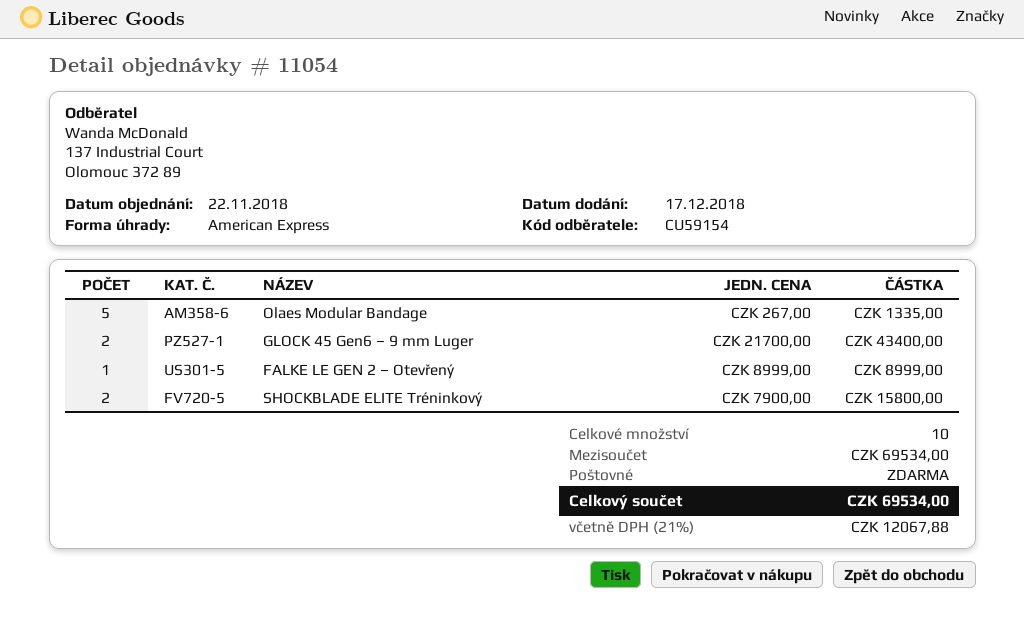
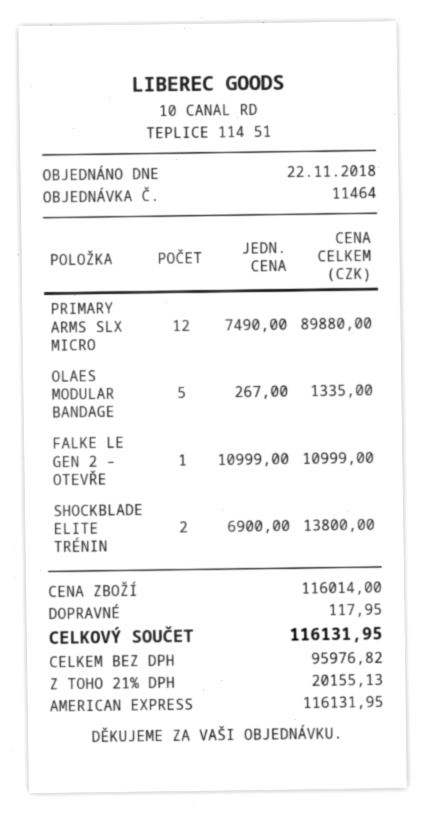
order number: 11054 -> 11464
GLOCK 45 Gen6 – 9 mm Luger: 2 x 21700.00 = 43400.00 -> none
FALKE LE GEN 2 – Otevřený: 1 x 8999.00 = 8999.00 -> 1 x 10999.00 = 10999.00
SHOCKBLADE ELITE Tréninkový: 2 x 7900.00 = 15800.00 -> 2 x 6900.00 = 13800.00
PRIMARY ARMS SLX MICRO: none -> 12 x 7490.00 = 89880.00
subtotal: 69534.00 -> 116014.00
shipping: 0.00 -> 117.95
tax: 21% = 12067.88 -> 21% = 20155.13
total: 69534.00 -> 116131.95

